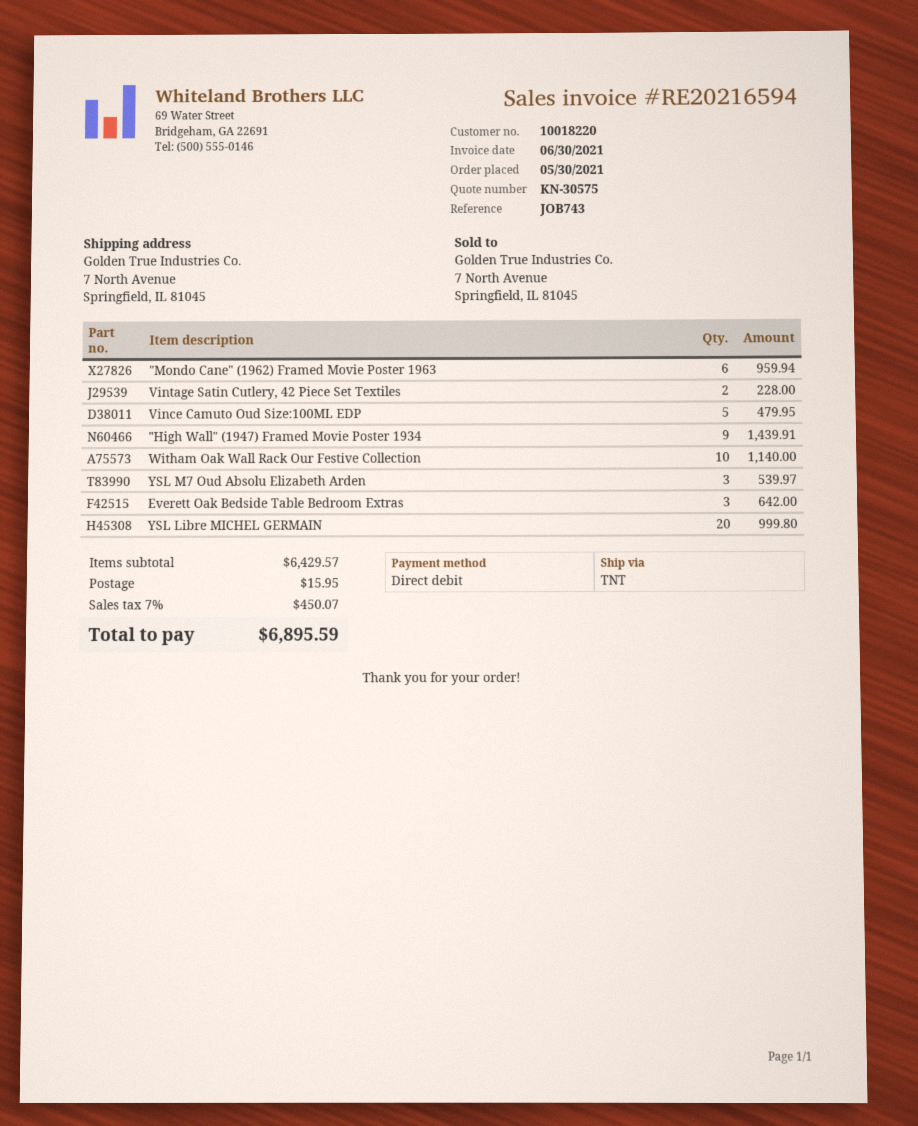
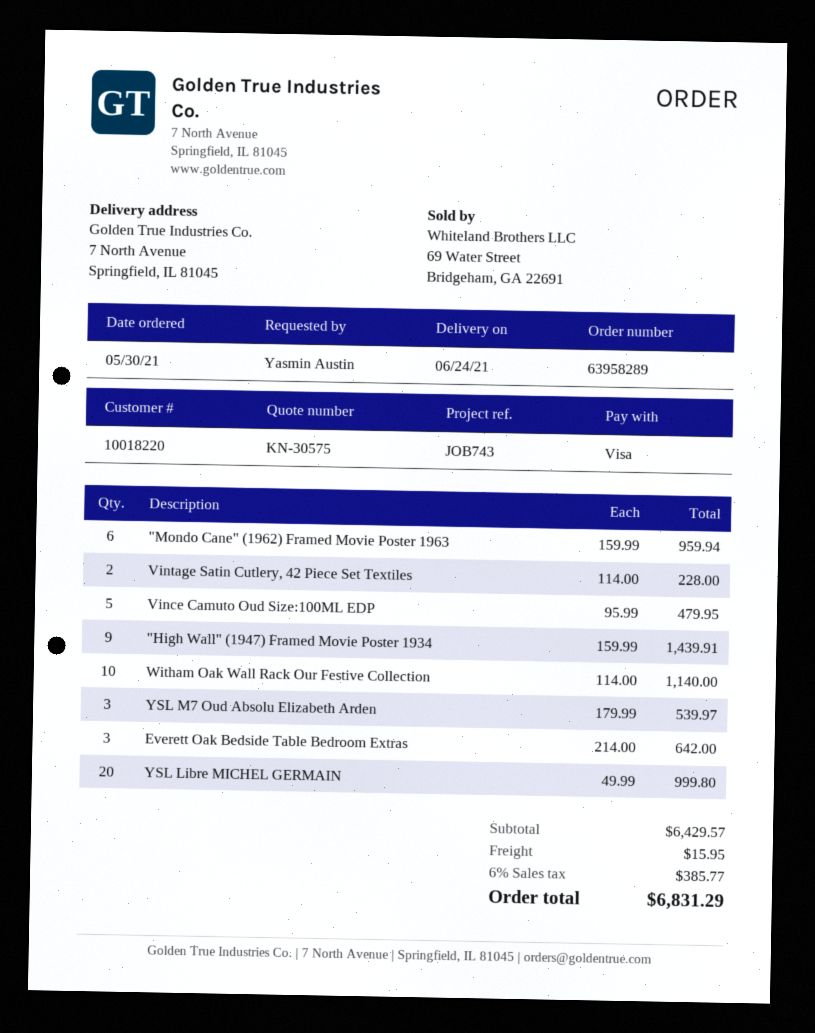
payment method: direct debit -> Visa
tax: 7% = 450.07 -> 6% = 385.77
total: 6895.59 -> 6831.29

